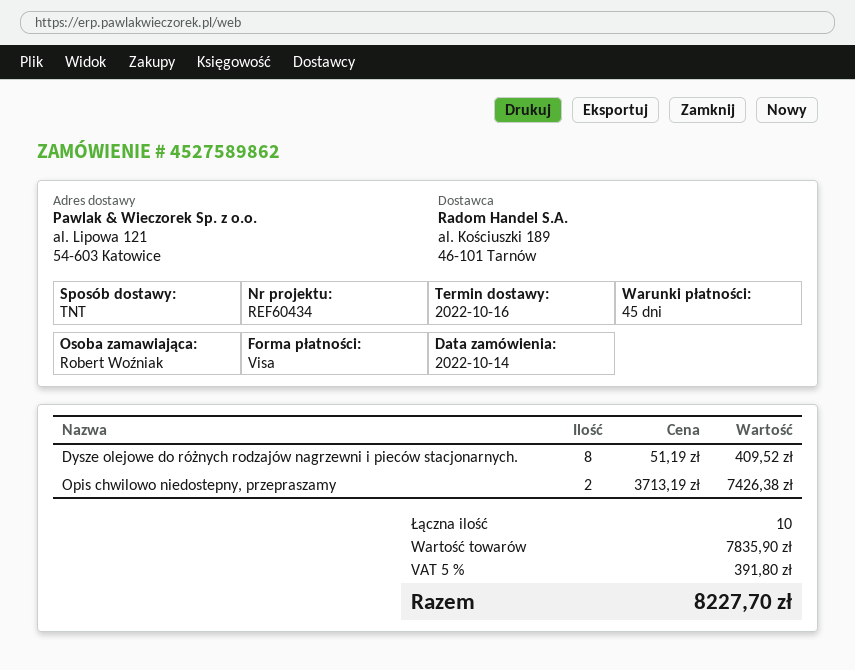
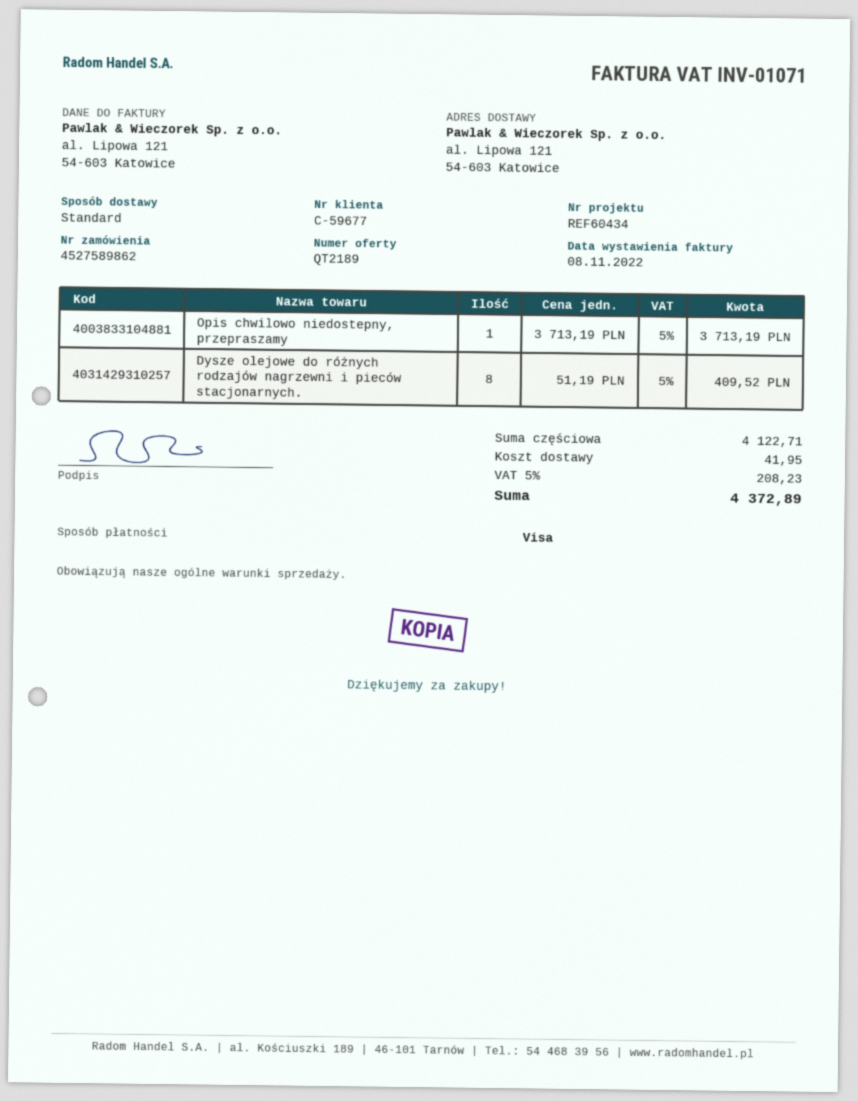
shipping method: TNT -> standard
Opis chwilowo niedostepny, przepraszamy: 2 x 3713.19 = 7426.38 -> 1 x 3713.19 = 3713.19
subtotal: 7835.90 -> 4122.71
shipping: none -> 41.95
tax: 5% = 391.80 -> 5% = 208.23
total: 8227.70 -> 4372.89

